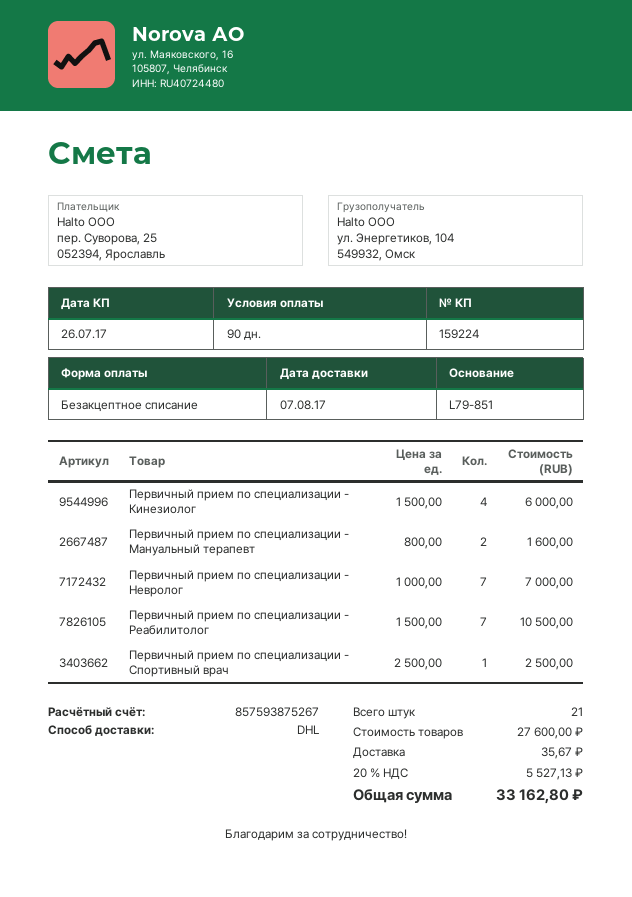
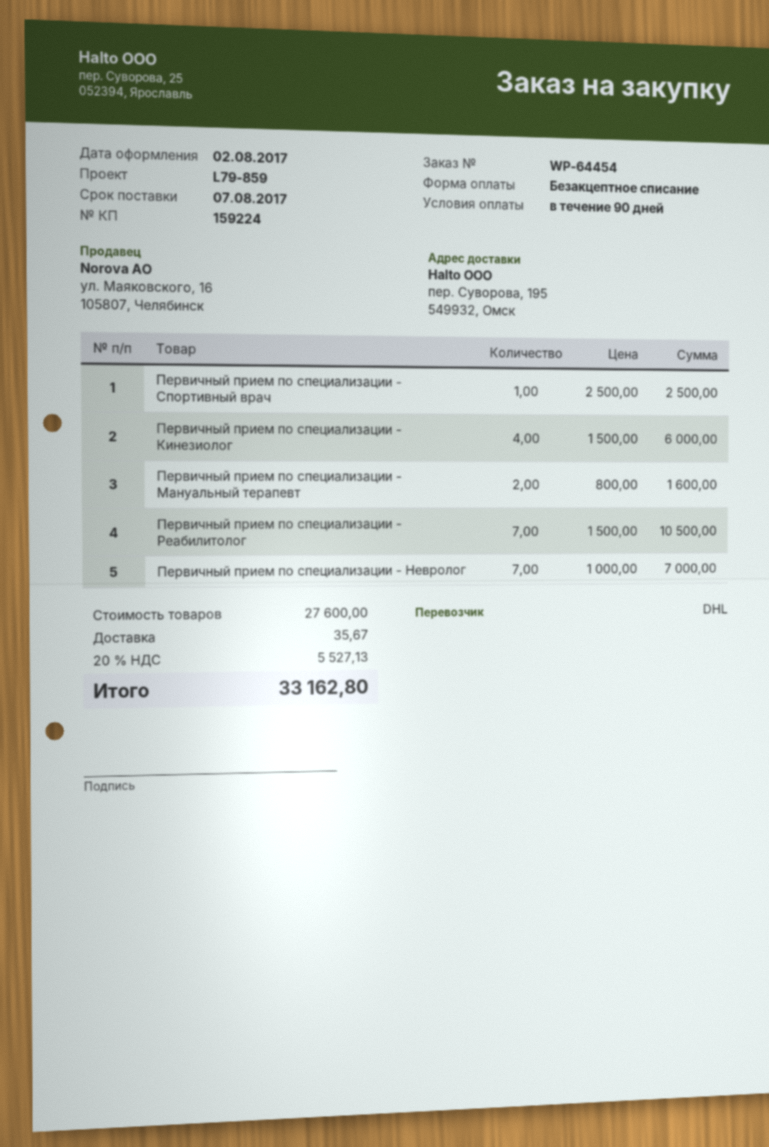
reference: L79-851 -> L79-859
ship to: ул. Энергетиков, 104, 549932, Омск -> пер. Суворова, 195, 549932, Омск

